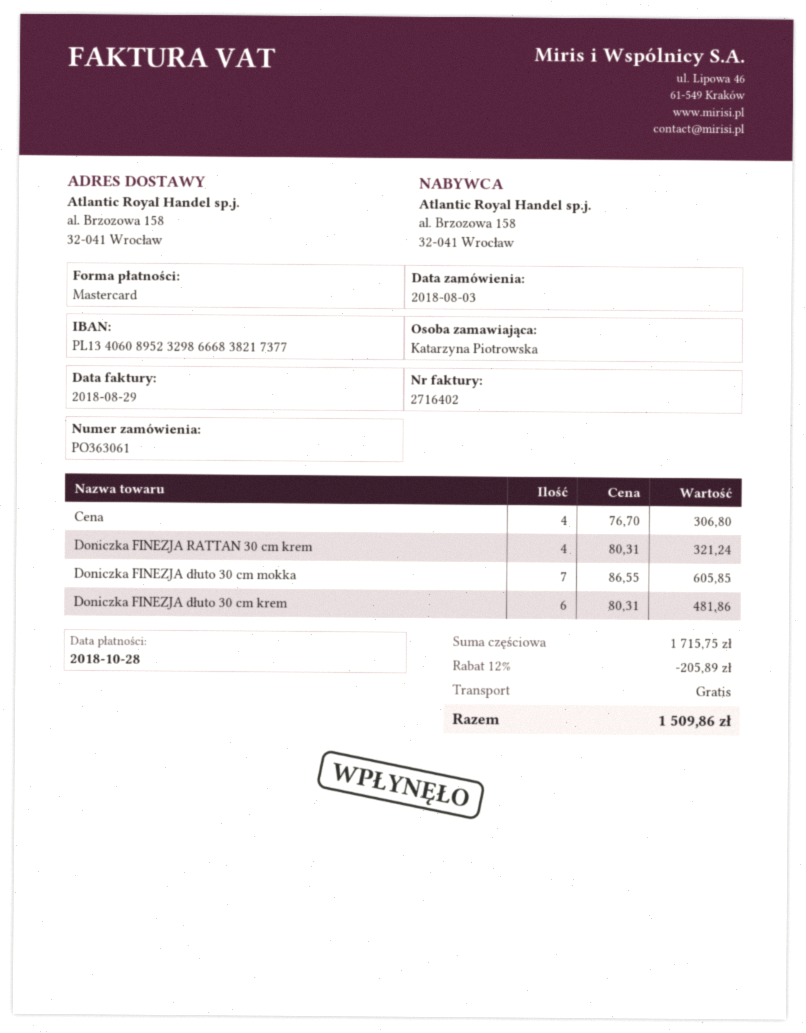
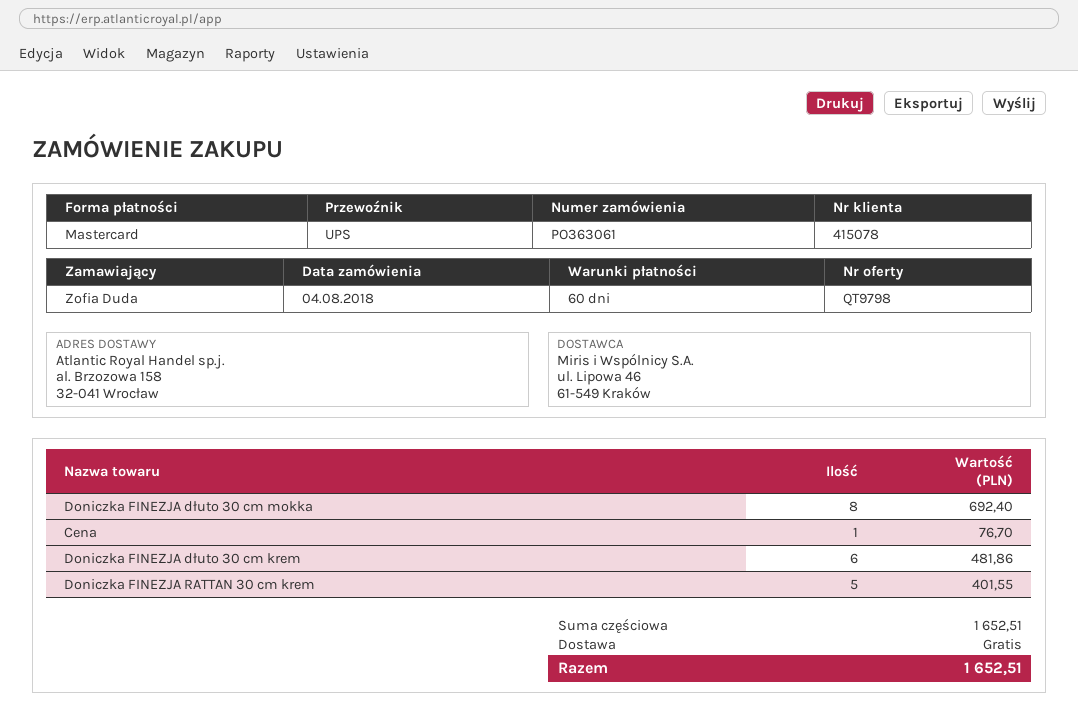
order date: 2018-08-03 -> 2018-08-04
ordered by: Katarzyna Piotrowska -> Zofia Duda
Cena: 4 for 306.80 -> 1 for 76.70
Doniczka FINEZJA RATTAN 30 cm krem: 4 for 321.24 -> 5 for 401.55
Doniczka FINEZJA dłuto 30 cm mokka: 7 for 605.85 -> 8 for 692.40
subtotal: 1715.75 -> 1652.51
discount: 12% = 205.89 -> none
total: 1509.86 -> 1652.51

